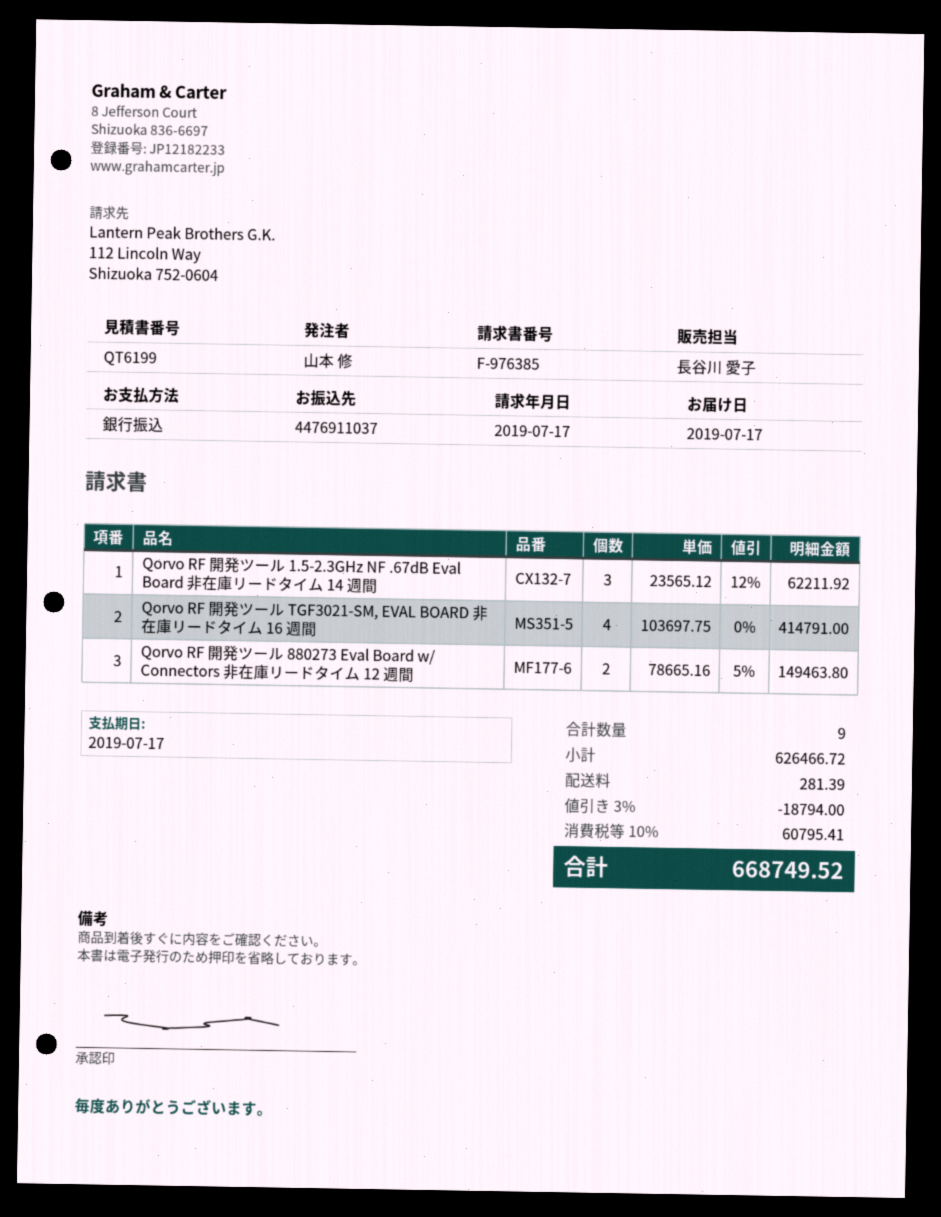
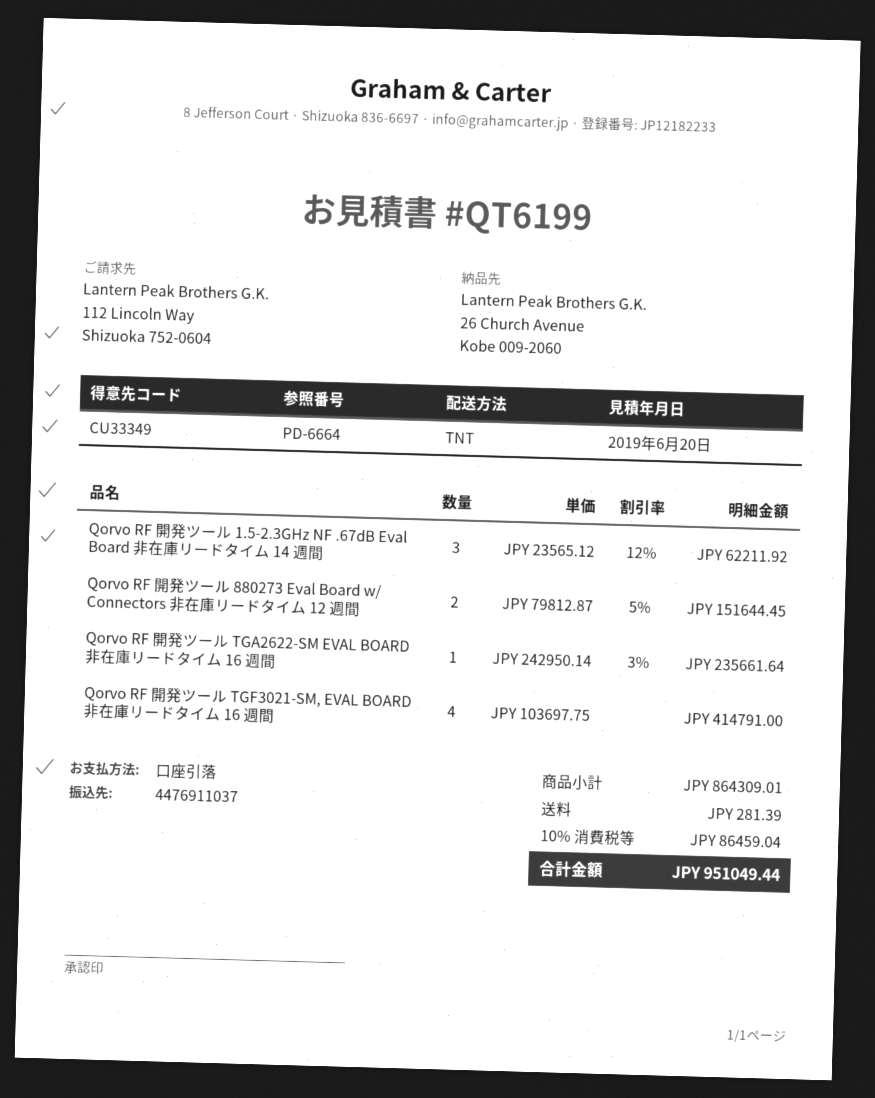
payment method: bank transfer -> direct debit
Qorvo RF 開発ツール 880273 Eval Board w/ Connectors 非在庫リードタイム 12 週間: 2 x 78665.16 - 5% = 149463.80 -> 2 x 79812.87 - 5% = 151644.45
Qorvo RF 開発ツール TGA2622-SM EVAL BOARD 非在庫リードタイム 16 週間: none -> 1 x 242950.14 - 3% = 235661.64
subtotal: 626466.72 -> 864309.01
discount: 3% = 18794.00 -> none
tax: 10% = 60795.41 -> 10% = 86459.04
total: 668749.52 -> 951049.44

